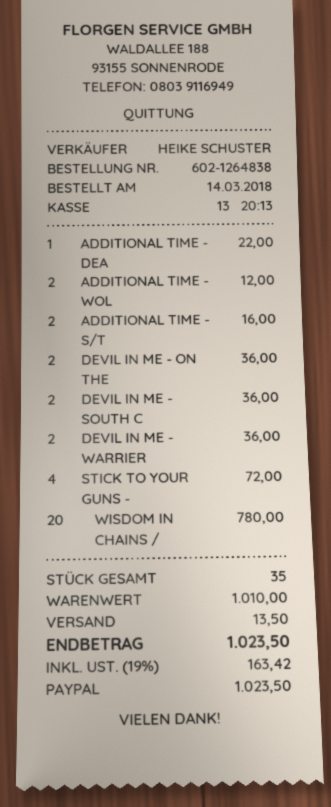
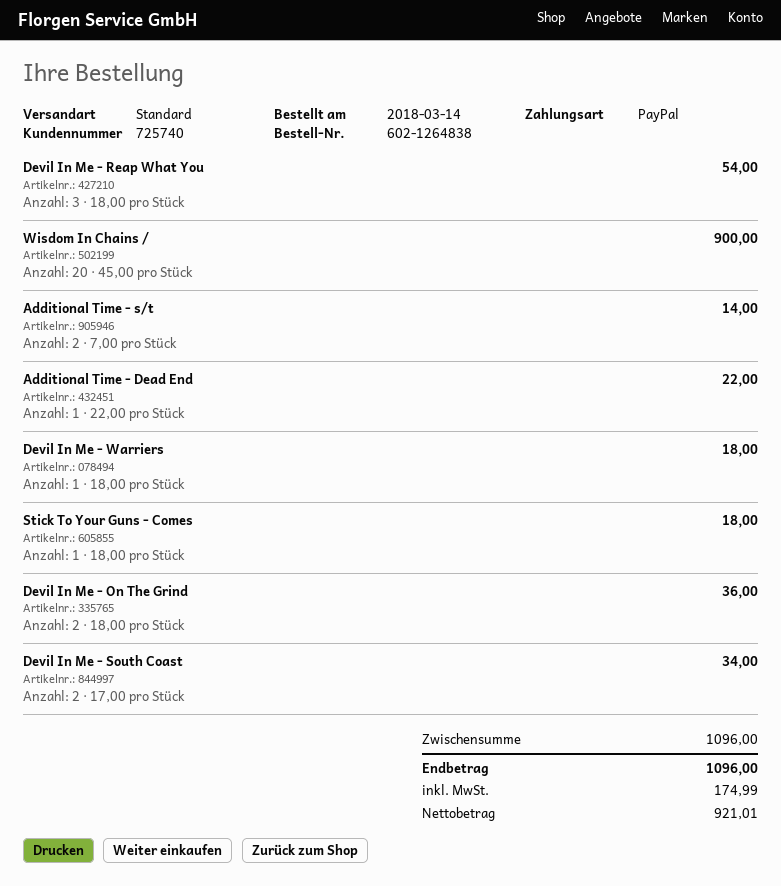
ADDITIONAL TIME - WOL: 2 for 12.00 -> none
ADDITIONAL TIME - S/T: 2 for 16.00 -> 2 for 14.00
DEVIL IN ME - SOUTH C: 2 for 36.00 -> 2 for 34.00
DEVIL IN ME - WARRIER: 2 for 36.00 -> 1 for 18.00
STICK TO YOUR GUNS -: 4 for 72.00 -> 1 for 18.00
WISDOM IN CHAINS /: 20 for 780.00 -> 20 for 900.00
Devil In Me - Reap What You: none -> 3 for 54.00
subtotal: 1010.00 -> 1096.00
shipping: 13.50 -> none
tax: 163.42 -> 174.99
total: 1023.50 -> 1096.00

